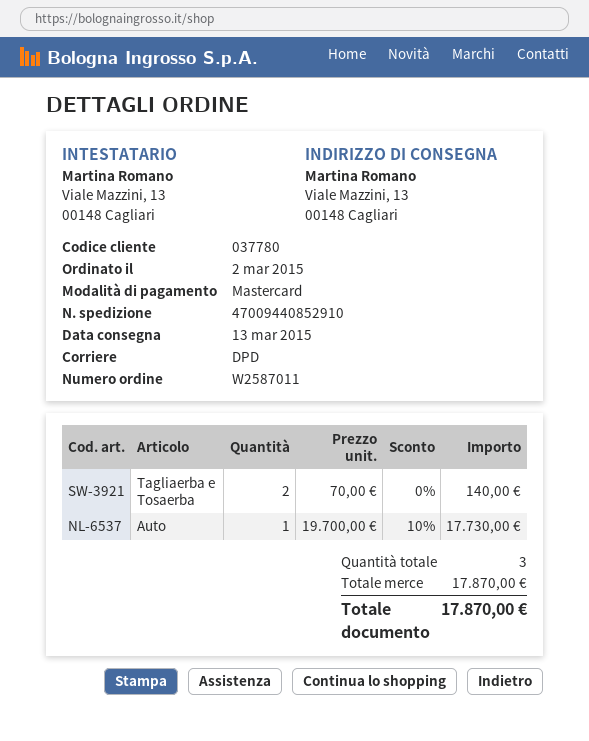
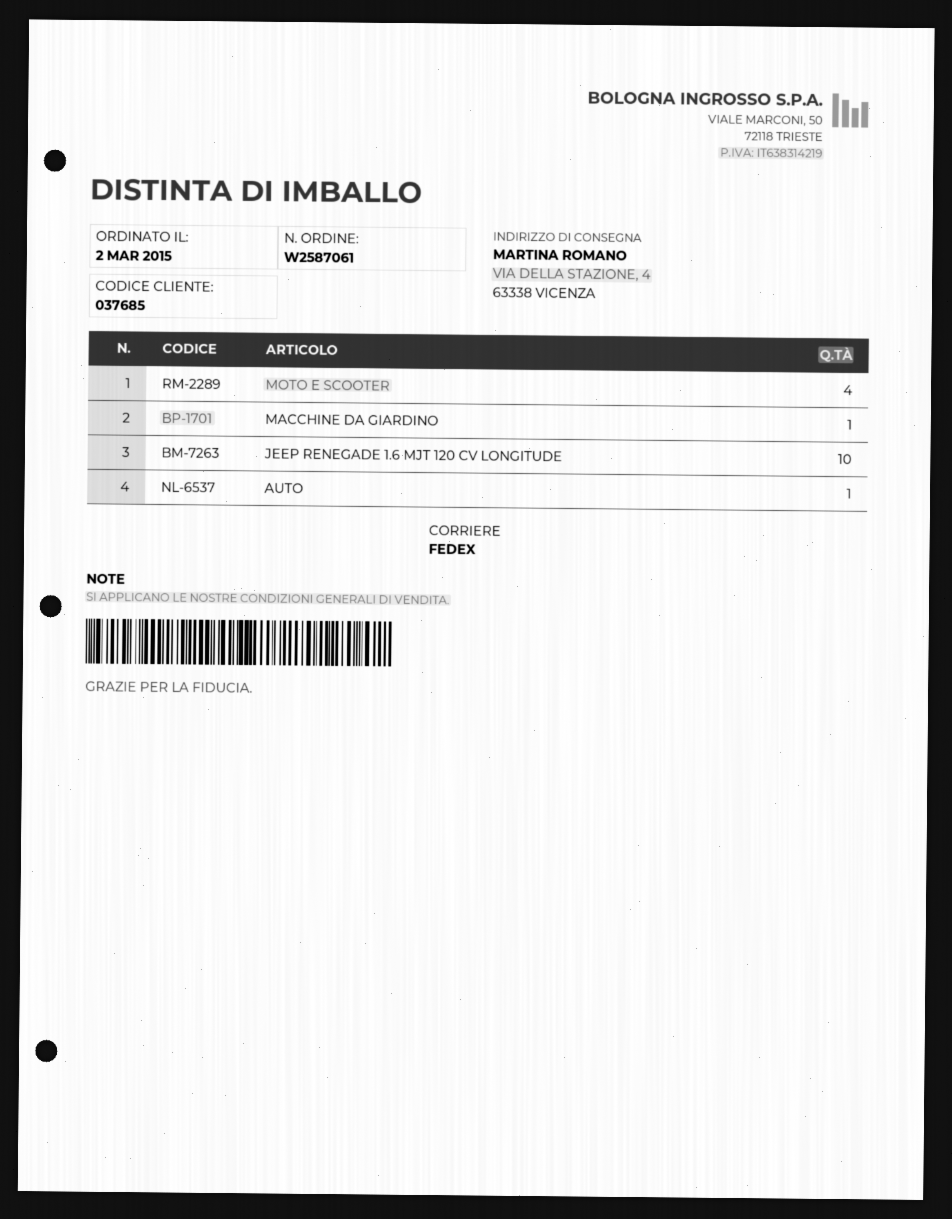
order number: W2587011 -> W2587061
customer number: 037780 -> 037685
shipping method: DPD -> FedEx
ship to: Viale Mazzini, 13, 00148 Cagliari -> VIA DELLA STAZIONE, 4, 63338 VICENZA
Tagliaerba e Tosaerba: 2 -> none
MOTO E SCOOTER: none -> 4
MACCHINE DA GIARDINO: none -> 1
JEEP RENEGADE 1.6 MJT 120 CV LONGITUDE: none -> 10

